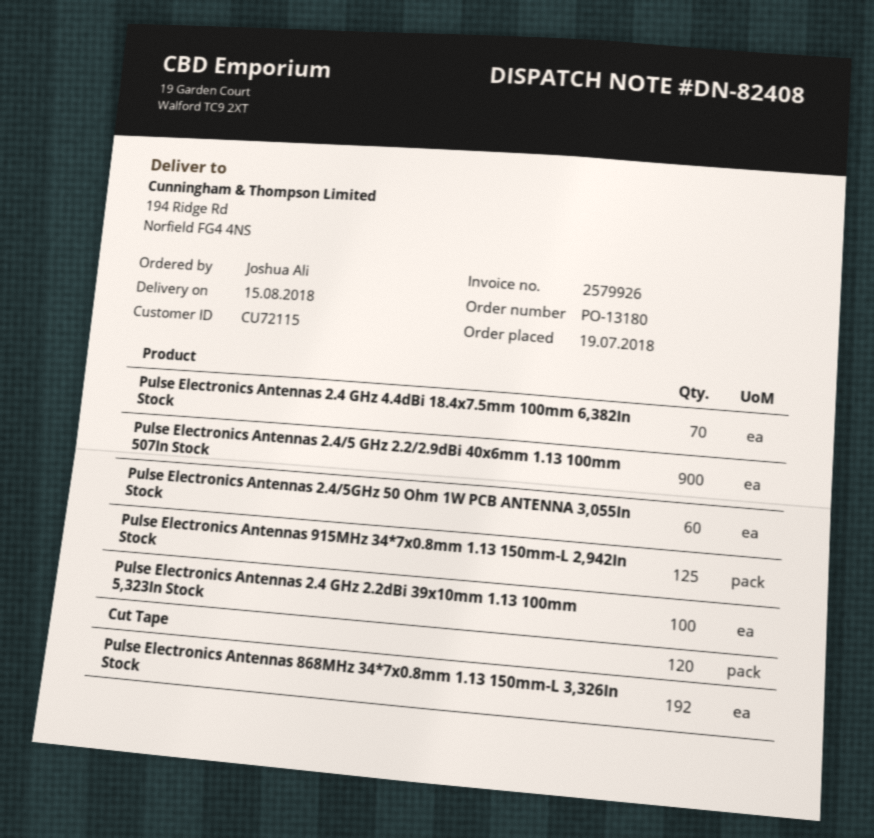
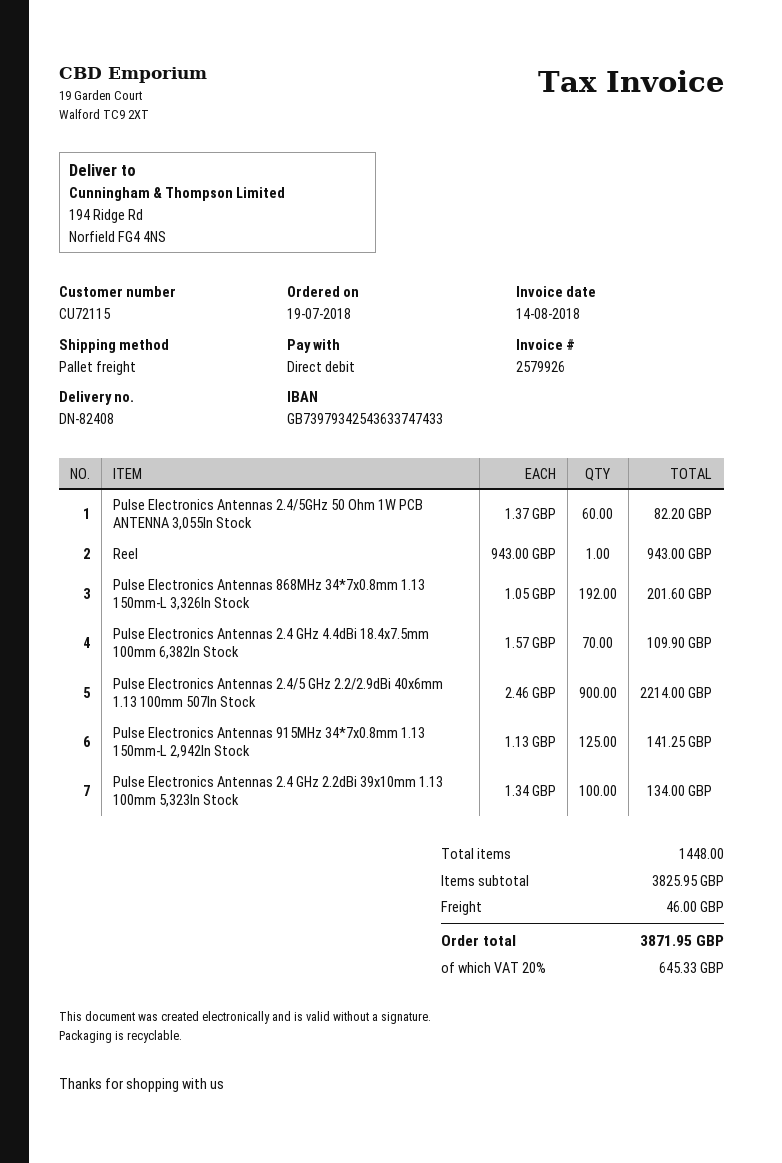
Cut Tape: 120 -> none
Reel: none -> 1

